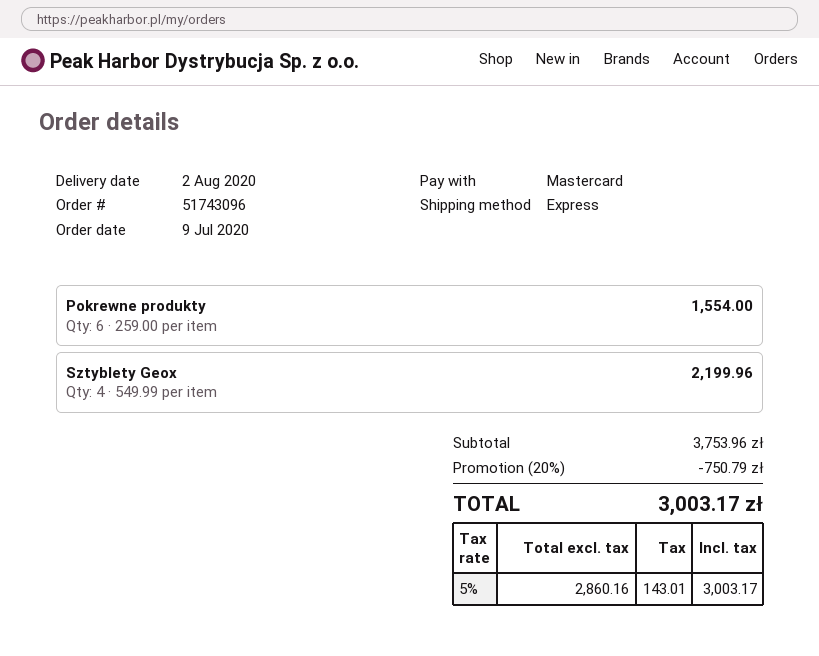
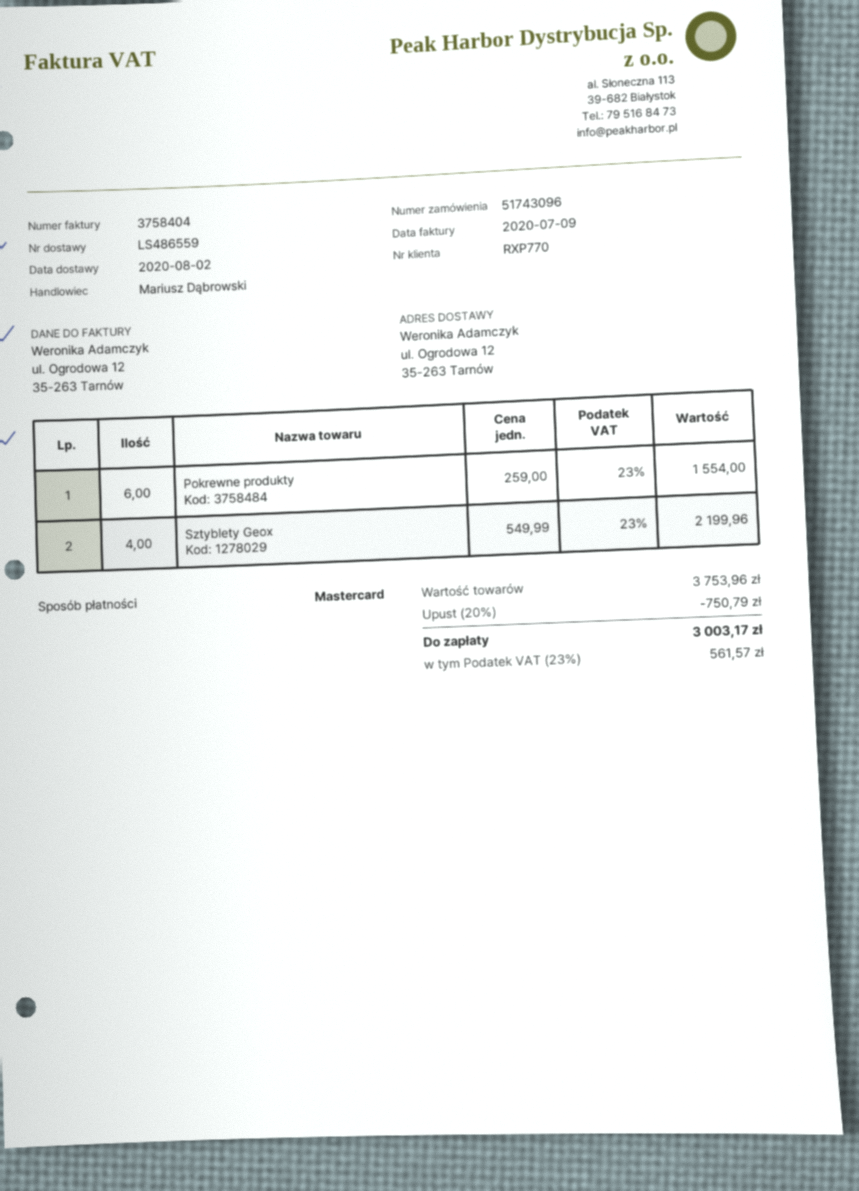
tax: 5% = 143.01 -> 23% = 561.57

